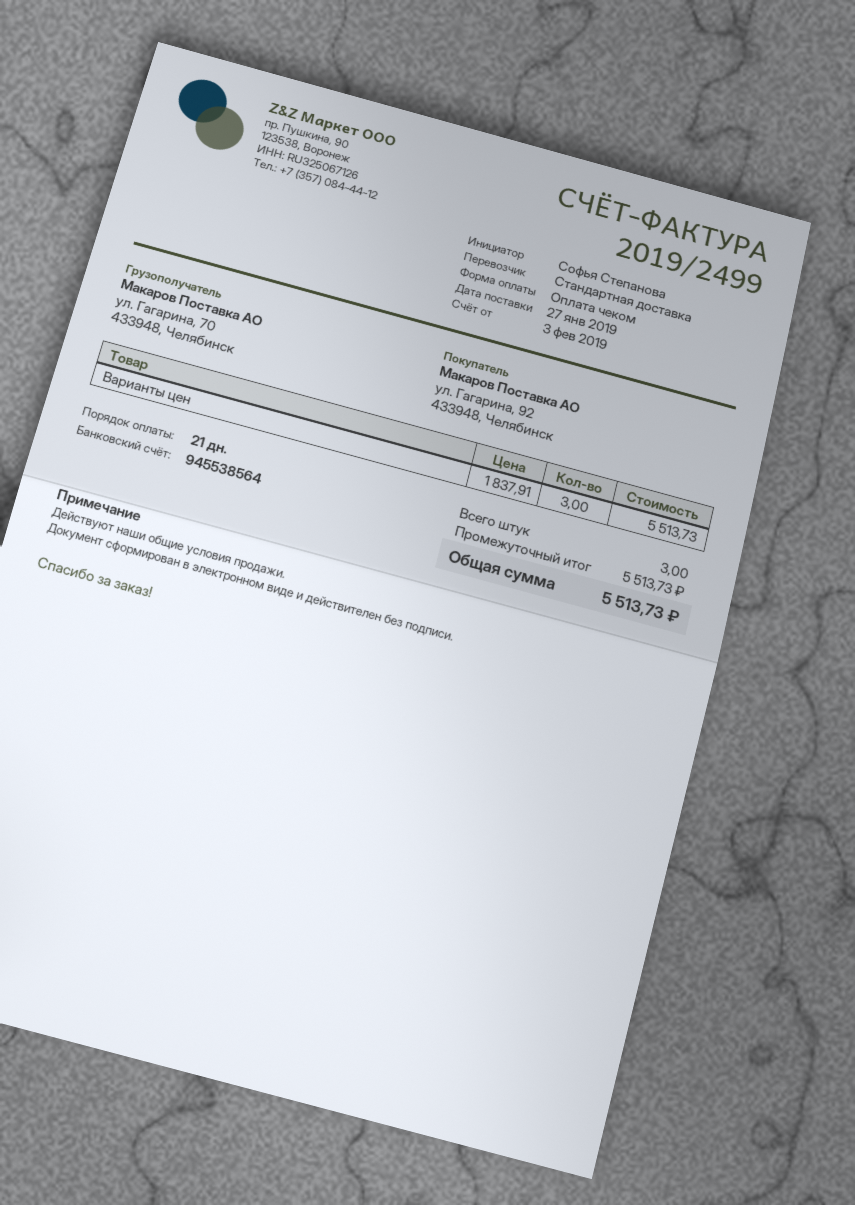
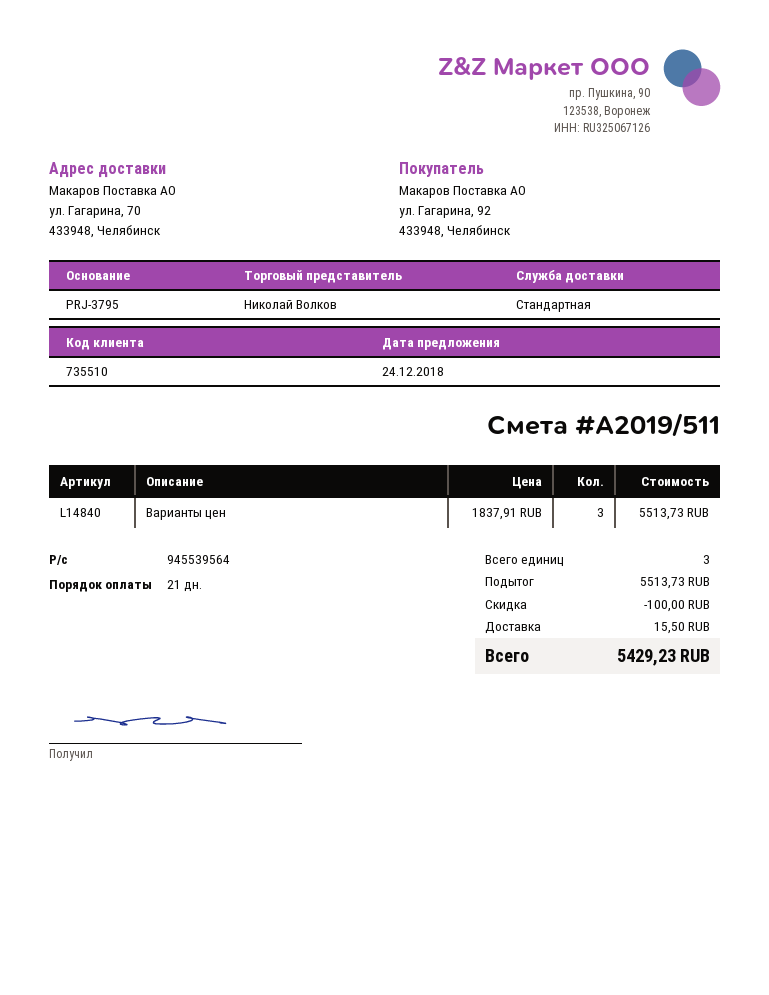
bank account: 945538564 -> 945539564
discount: none -> 100.00
shipping: none -> 15.50
total: 5513.73 -> 5429.23

